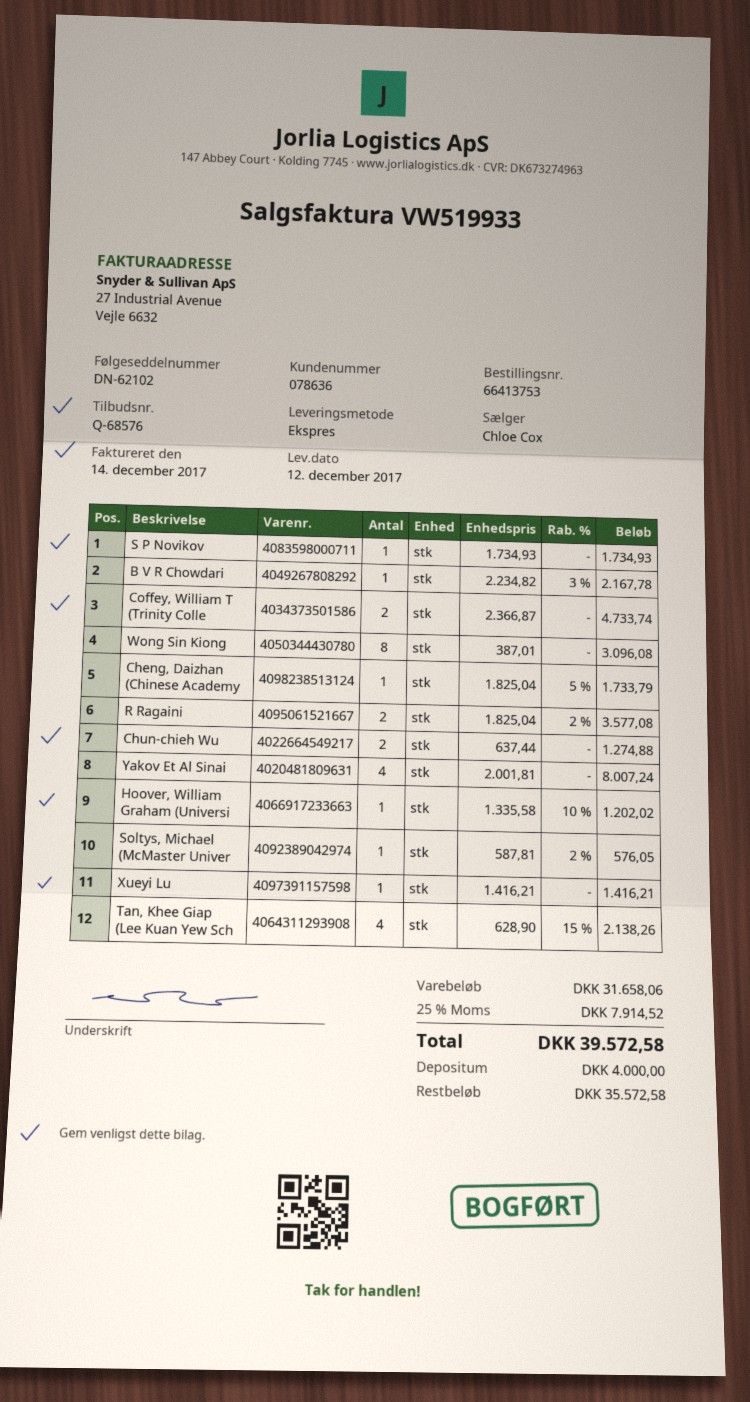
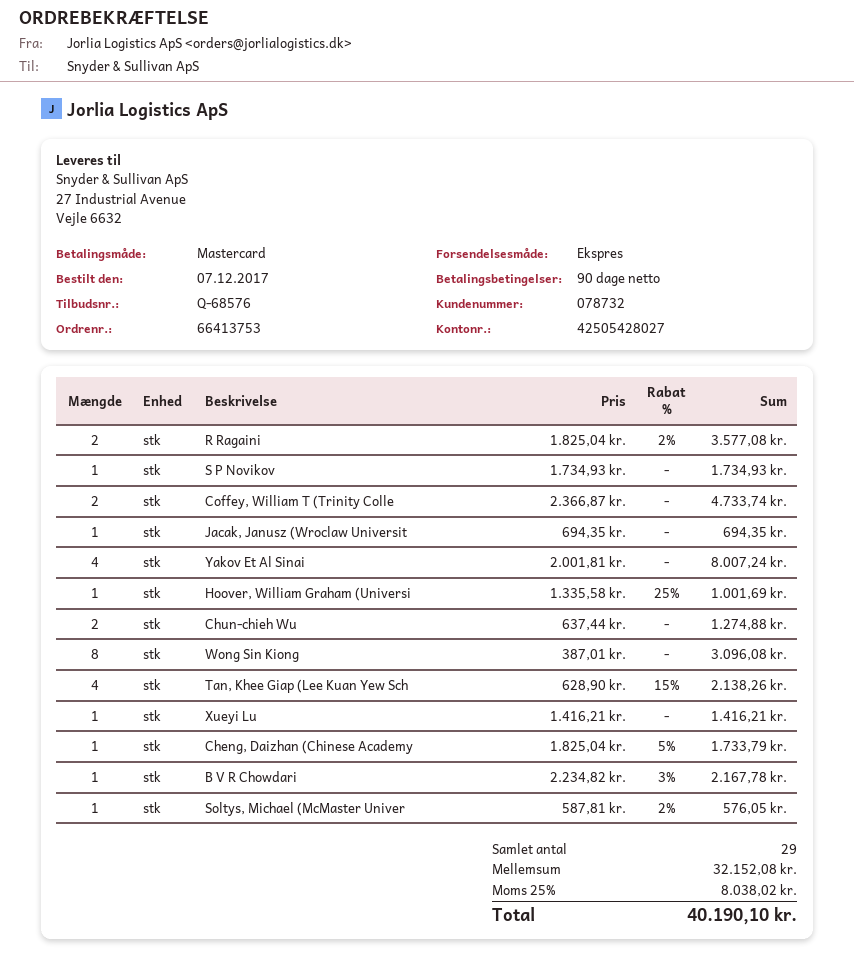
customer number: 078636 -> 078732
Hoover, William Graham (Universi: 1 x 1335.58 - 10% = 1202.02 -> 1 x 1335.58 - 25% = 1001.69
Jacak, Janusz (Wroclaw Universit: none -> 1 x 694.35 = 694.35
subtotal: 31658.06 -> 32152.08
tax: 25% = 7914.52 -> 25% = 8038.02
total: 39572.58 -> 40190.10

